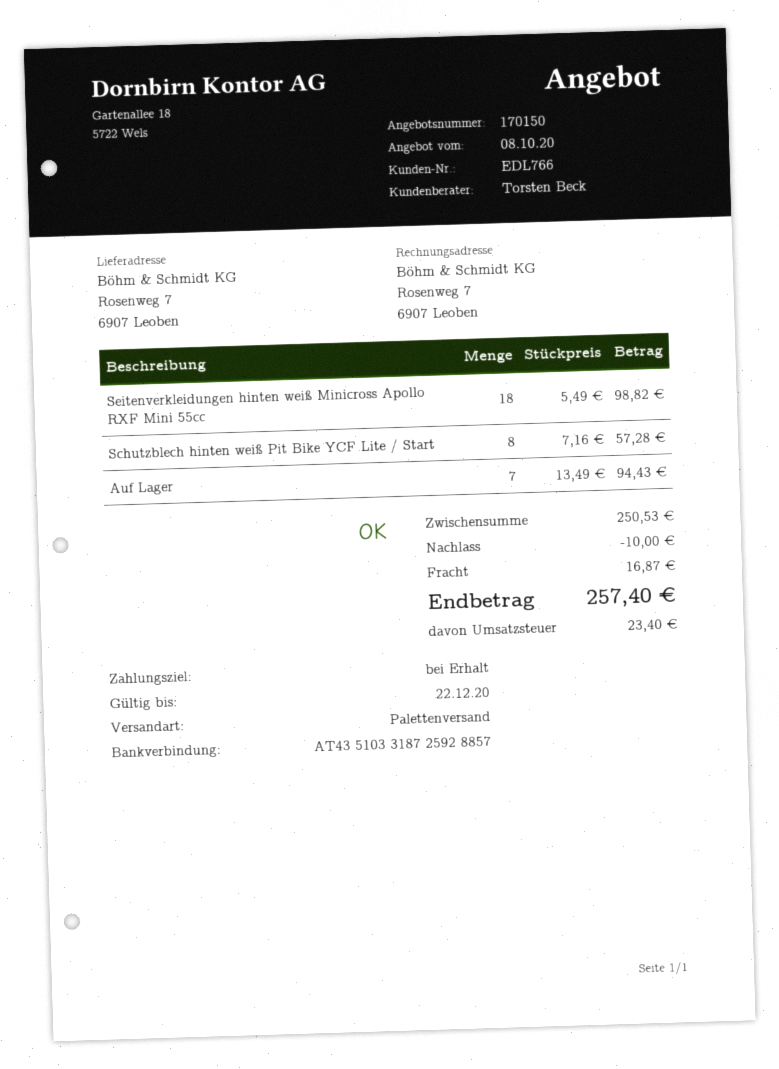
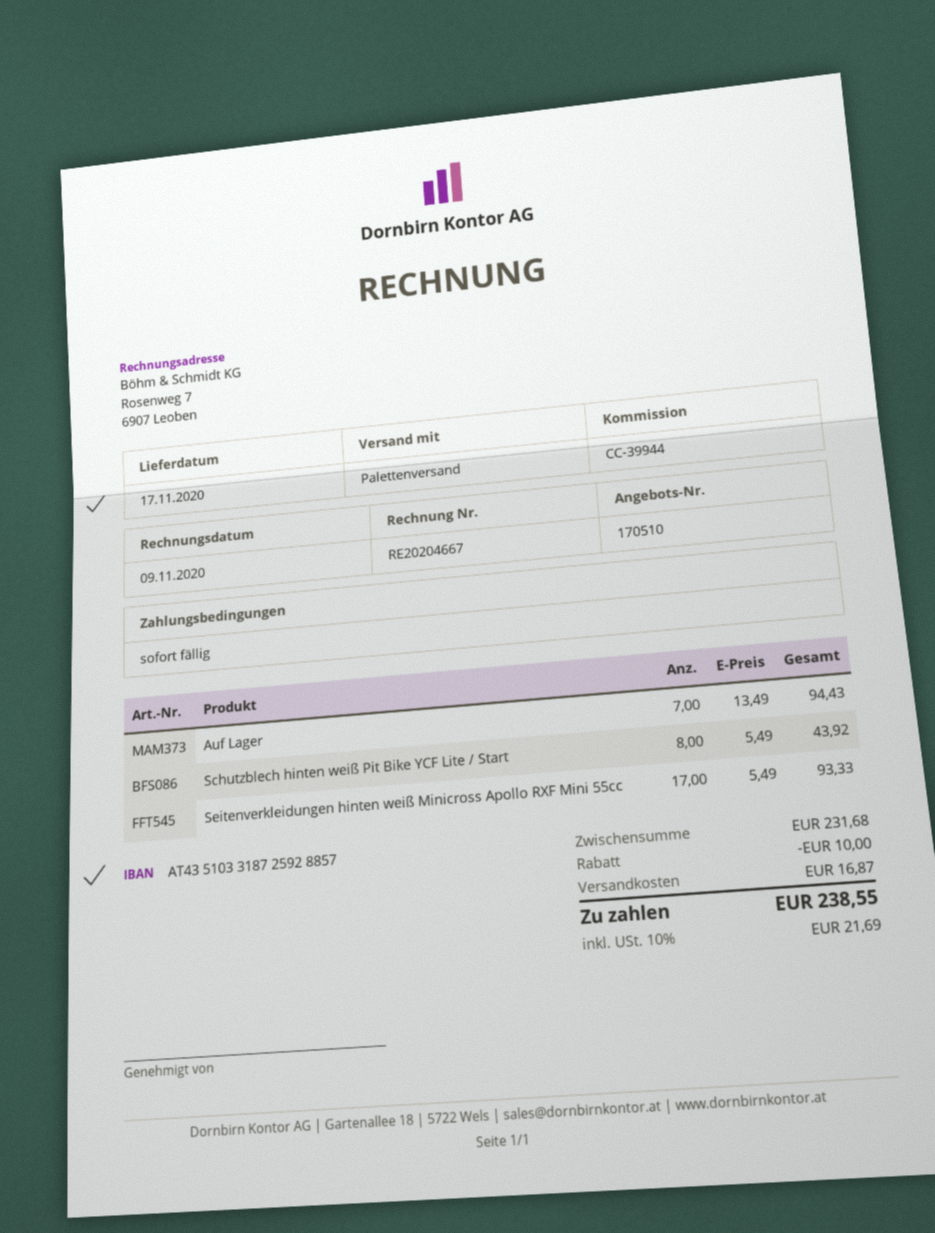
quote number: 170150 -> 170510
Seitenverkleidungen hinten weiß Minicross Apollo RXF Mini 55cc: 18 x 5.49 = 98.82 -> 17 x 5.49 = 93.33
Schutzblech hinten weiß Pit Bike YCF Lite / Start: 8 x 7.16 = 57.28 -> 8 x 5.49 = 43.92
subtotal: 250.53 -> 231.68
tax: 23.40 -> 21.69
total: 257.40 -> 238.55

